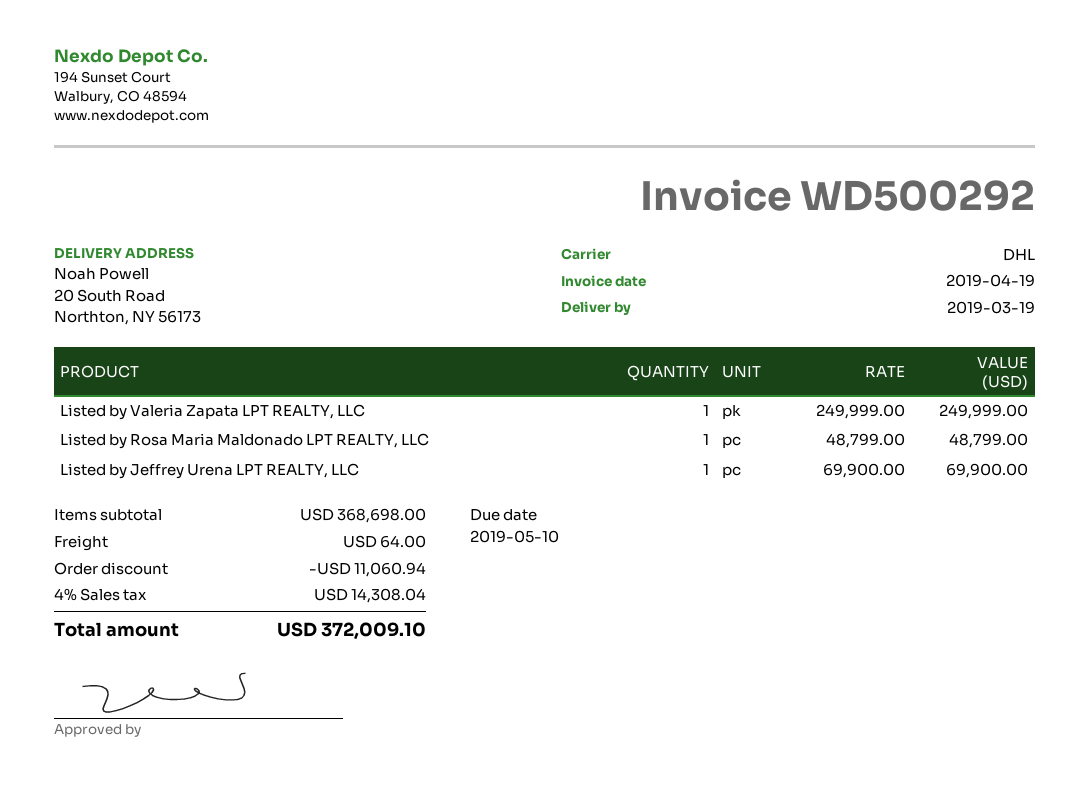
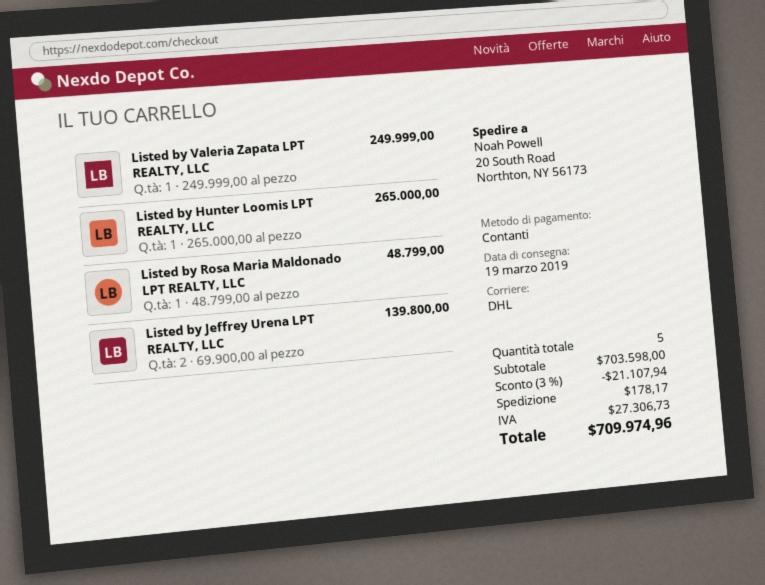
Listed by Jeffrey Urena LPT REALTY, LLC: 1 x 69900.00 = 69900.00 -> 2 x 69900.00 = 139800.00
Listed by Hunter Loomis LPT REALTY, LLC: none -> 1 x 265000.00 = 265000.00
subtotal: 368698.00 -> 703598.00
discount: 11060.94 -> 21107.94
shipping: 64.00 -> 178.17
tax: 14308.04 -> 27306.73
total: 372009.10 -> 709974.96

